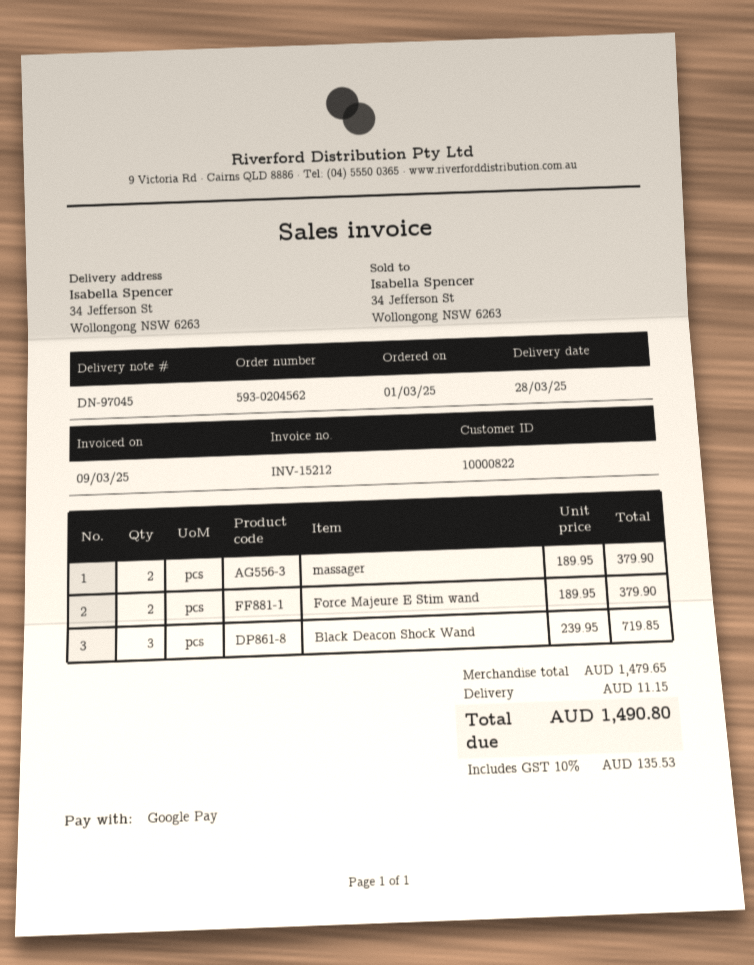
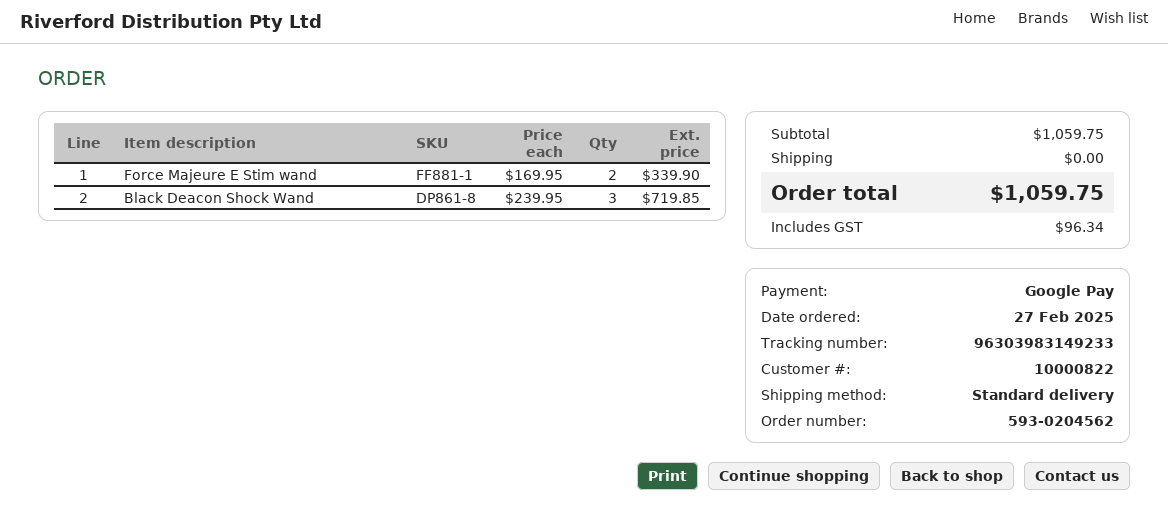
order date: 2025-03-01 -> 2025-02-27
massager: 2 x 189.95 = 379.90 -> none
Force Majeure E Stim wand: 2 x 189.95 = 379.90 -> 2 x 169.95 = 339.90
subtotal: 1479.65 -> 1059.75
shipping: 11.15 -> 0.00
tax: 135.53 -> 96.34
total: 1490.80 -> 1059.75

